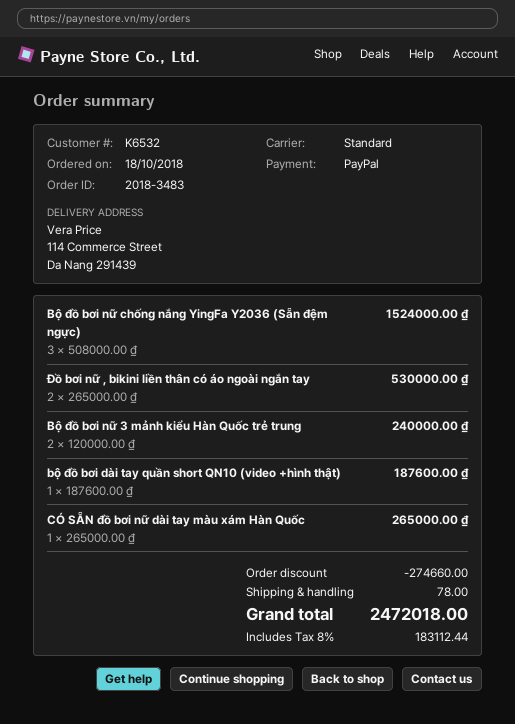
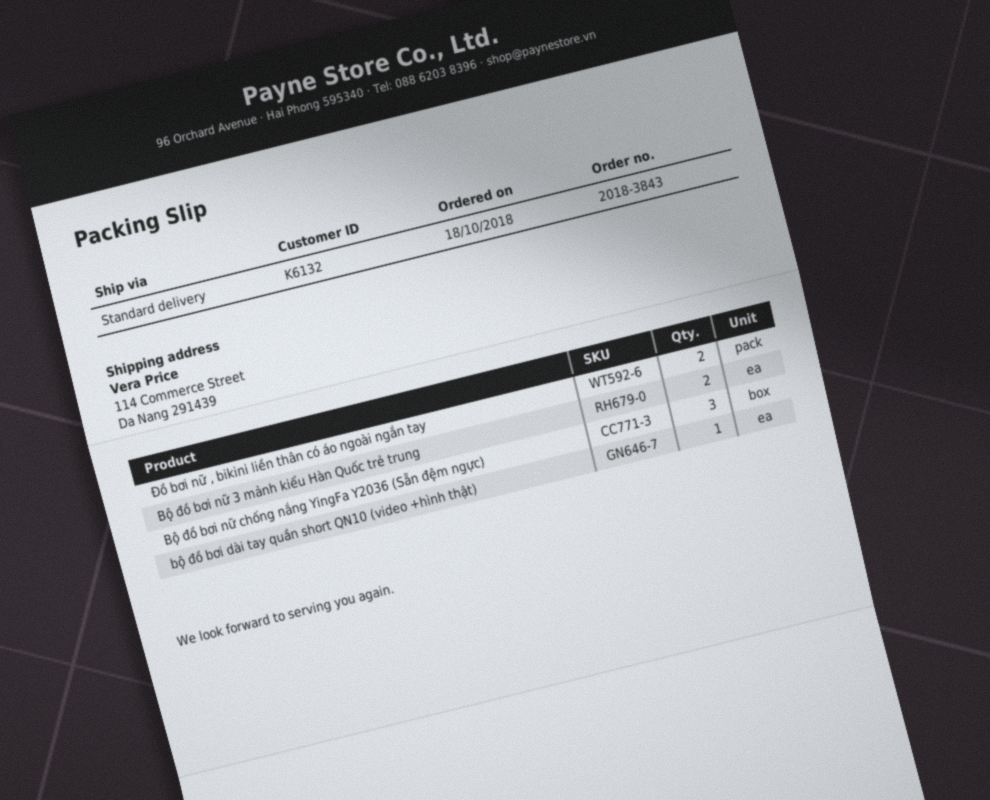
order number: 2018-3483 -> 2018-3843
customer number: K6532 -> K6132
CÓ SẴN đồ bơi nữ dài tay màu xám Hàn Quốc: 1 -> none

